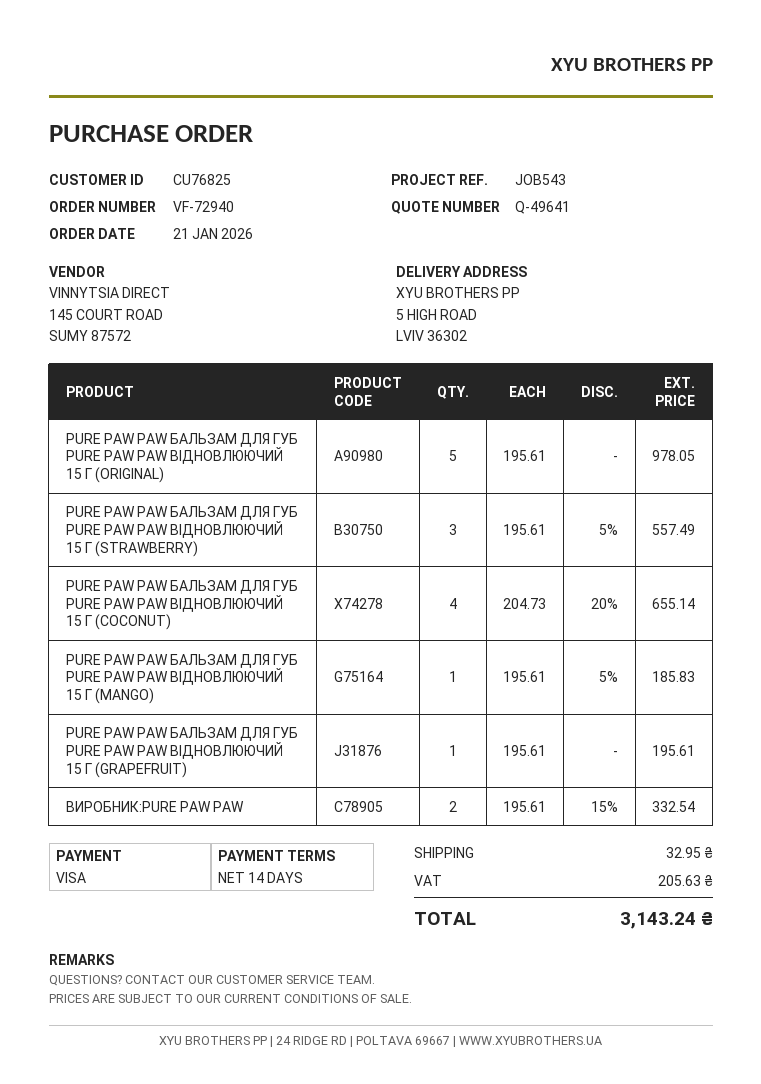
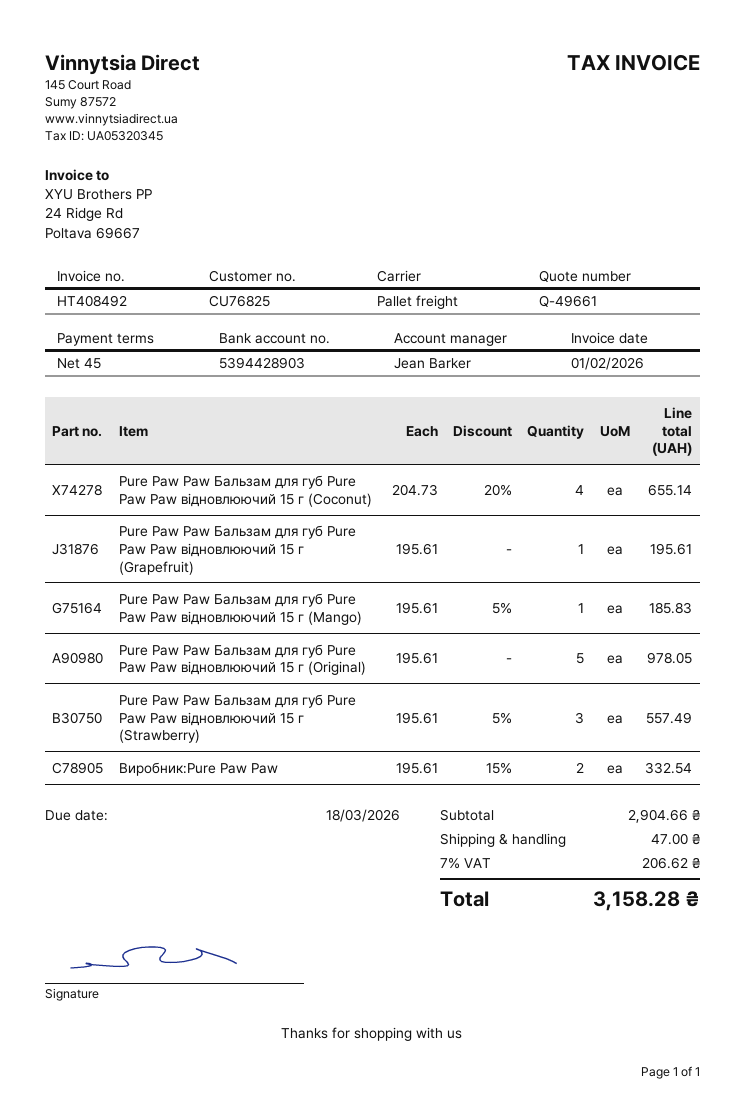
quote number: Q-49641 -> Q-49661
payment terms: 14 days -> 45 days
shipping: 32.95 -> 47.00
tax: 205.63 -> 206.62
total: 3143.24 -> 3158.28

